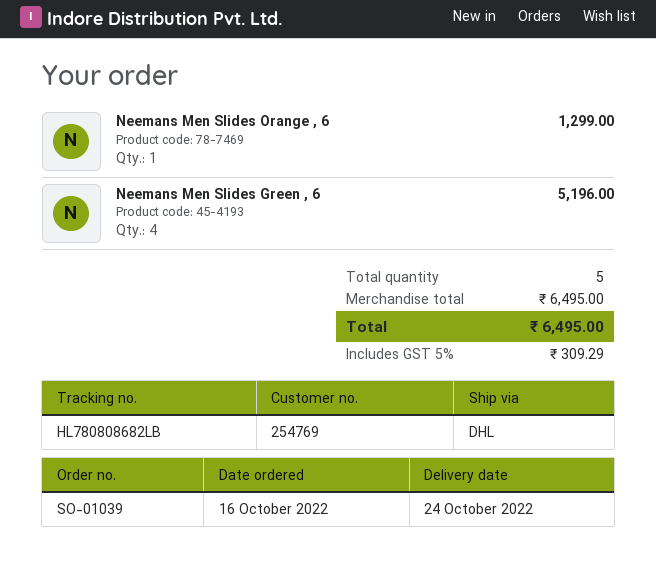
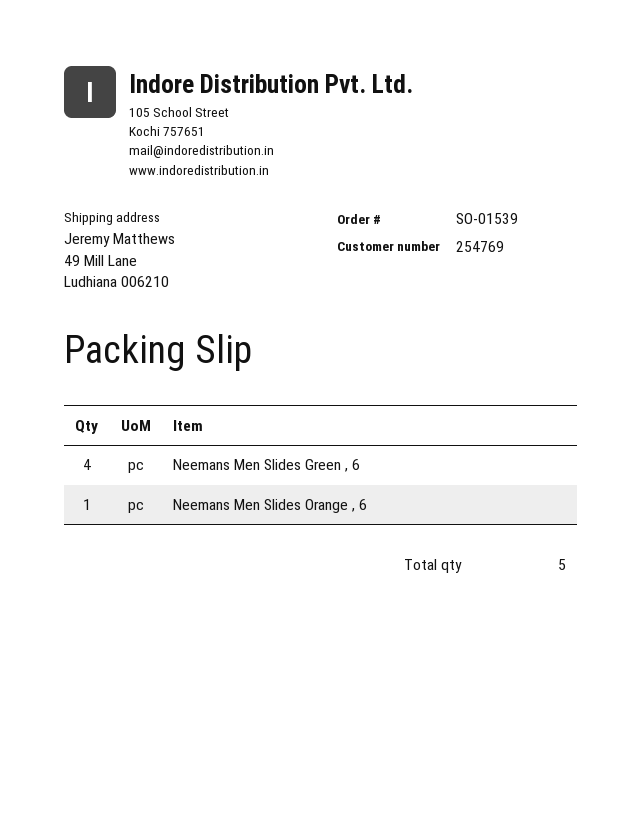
order number: SO-01039 -> SO-01539

